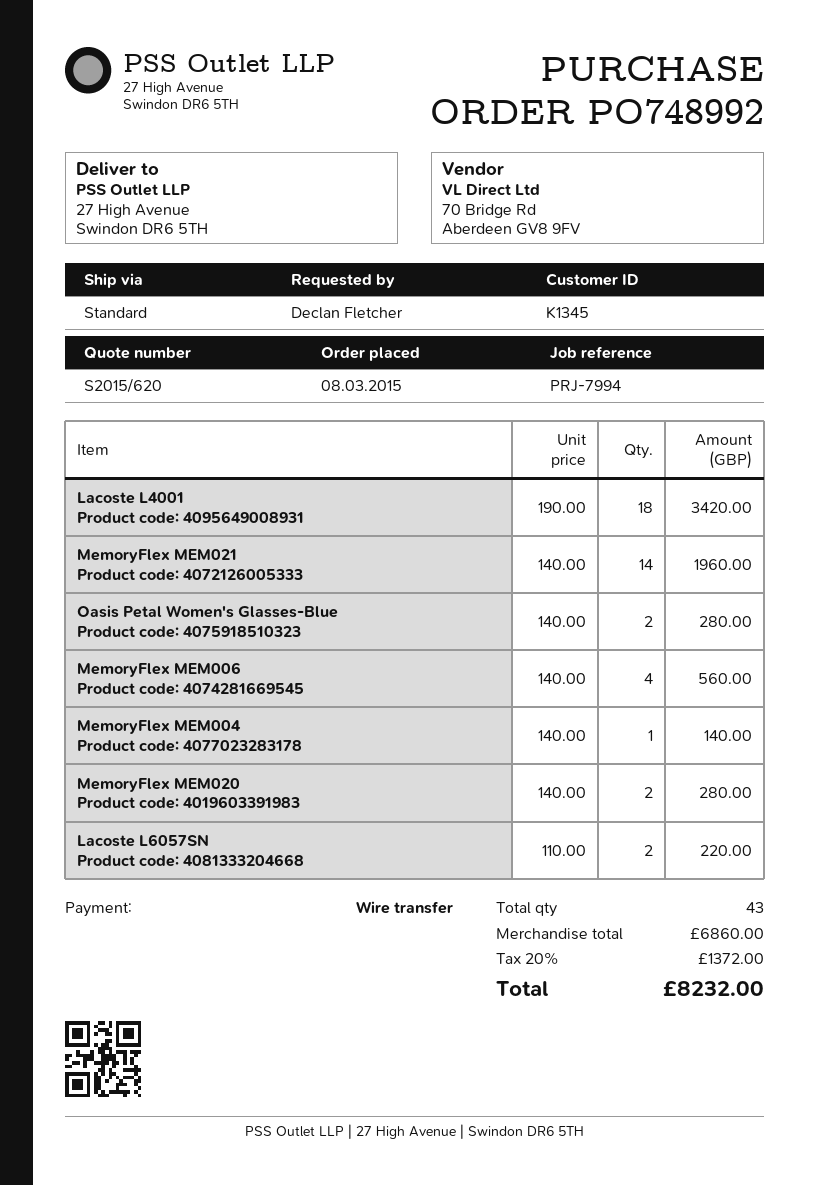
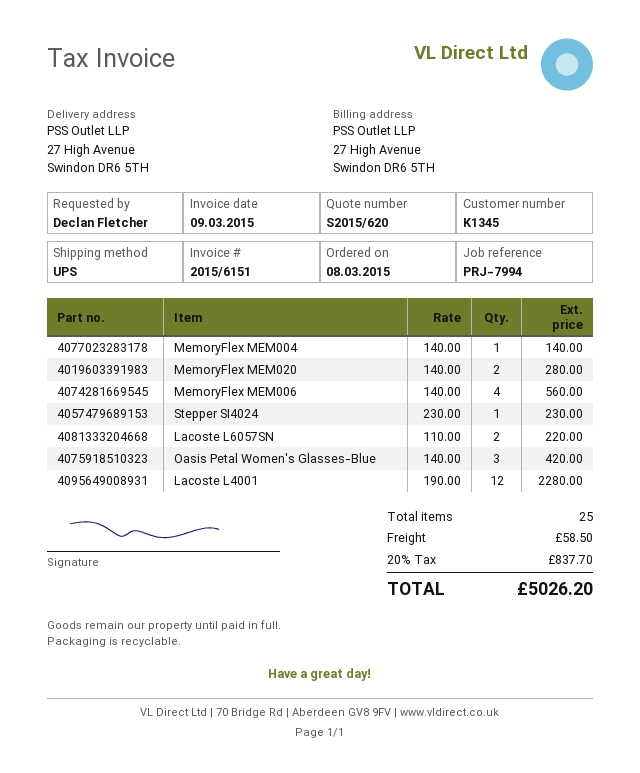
shipping method: standard -> UPS
Lacoste L4001: 18 x 190.00 = 3420.00 -> 12 x 190.00 = 2280.00
MemoryFlex MEM021: 14 x 140.00 = 1960.00 -> none
Oasis Petal Women's Glasses-Blue: 2 x 140.00 = 280.00 -> 3 x 140.00 = 420.00
Stepper SI4024: none -> 1 x 230.00 = 230.00
total quantity: 43 -> 25
shipping: none -> 58.50
tax: 20% = 1372.00 -> 20% = 837.70
total: 8232.00 -> 5026.20

